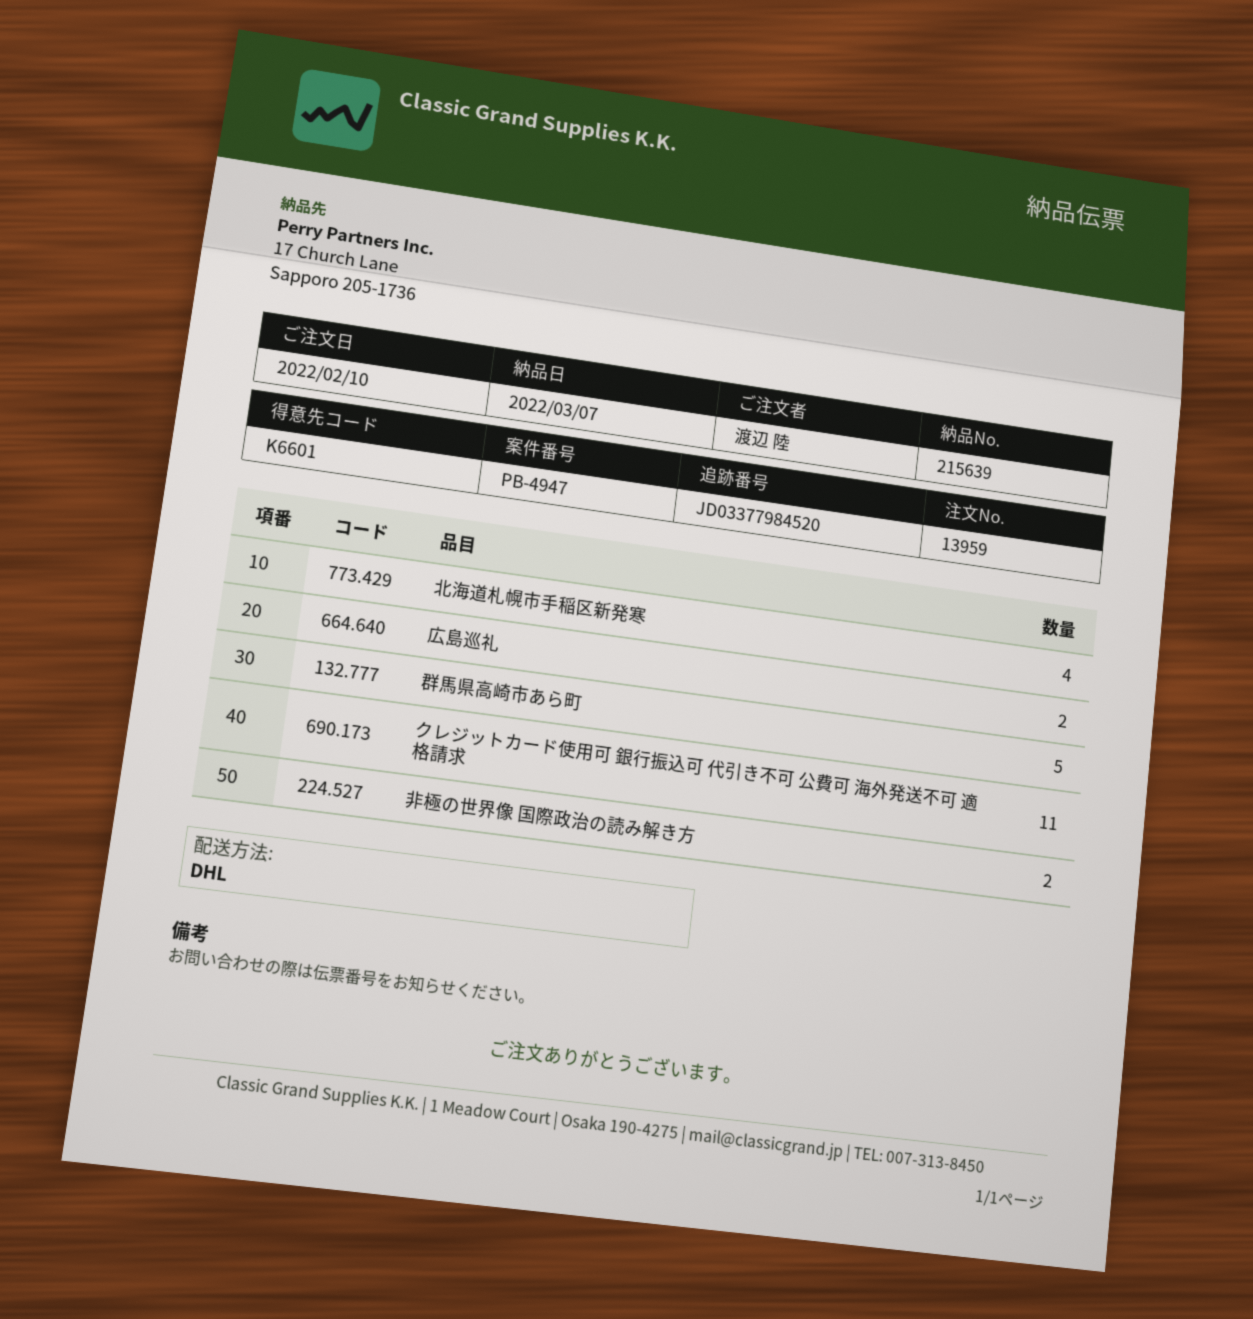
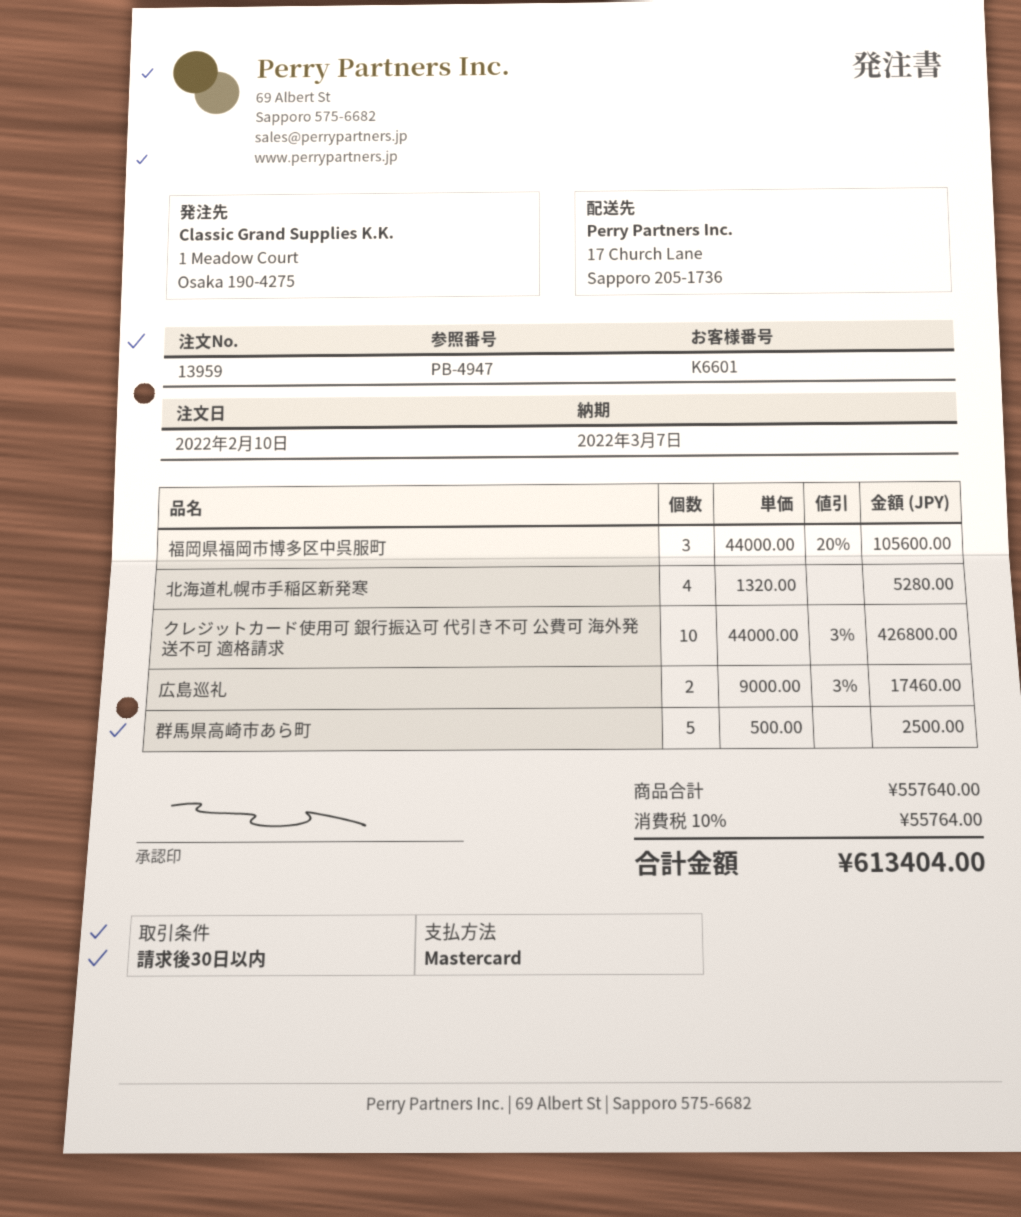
クレジットカード使用可 銀行振込可 代引き不可 公費可 海外発送不可 適格請求: 11 -> 10
非極の世界像 国際政治の読み解き方: 2 -> none
福岡県福岡市博多区中呉服町: none -> 3

